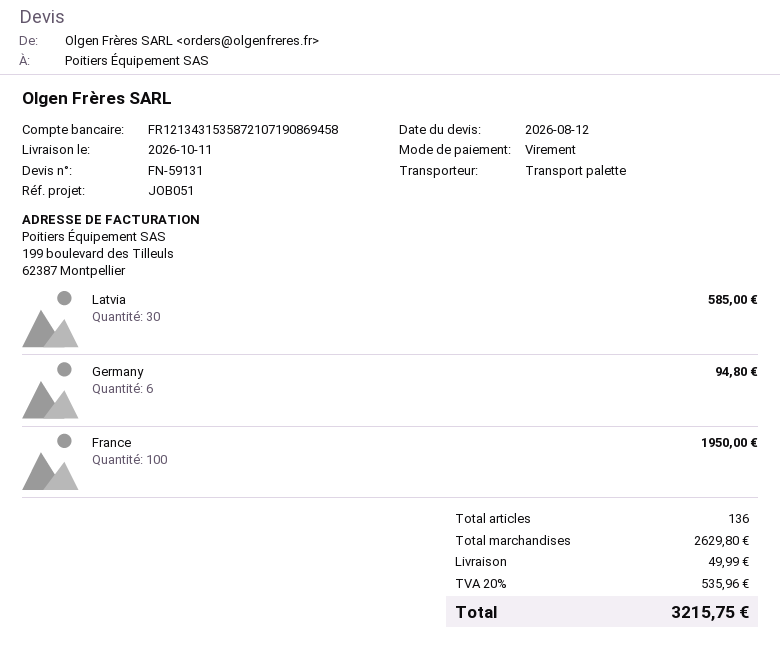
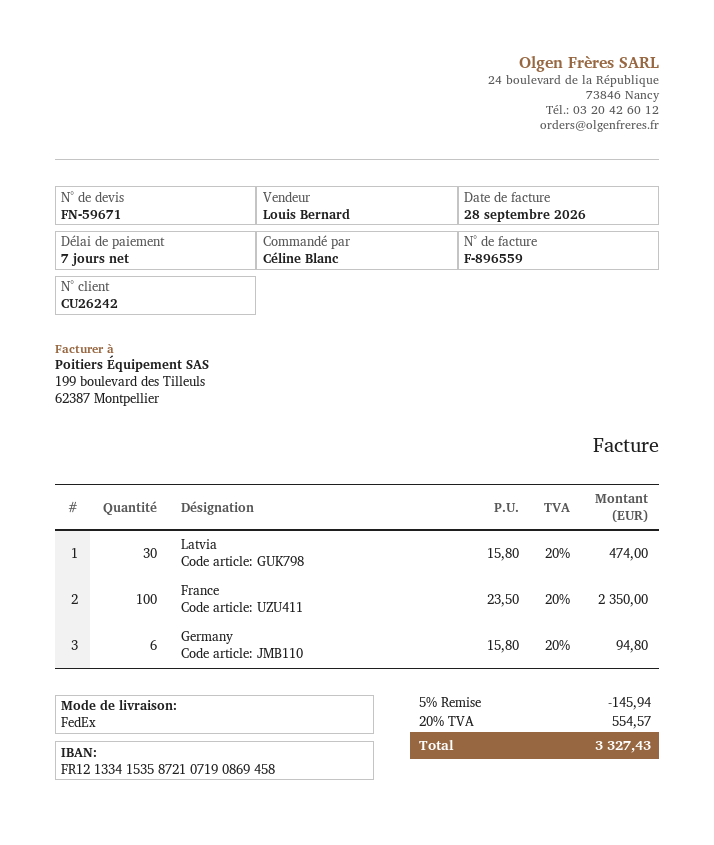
quote number: FN-59131 -> FN-59671
bank account: FR1213431535872107190869458 -> FR1213341535872107190869458
shipping method: pallet freight -> FedEx
Latvia: 30 for 585.00 -> 30 for 474.00
France: 100 for 1950.00 -> 100 for 2350.00
discount: none -> 5% = 145.94
shipping: 49.99 -> none
tax: 20% = 535.96 -> 20% = 554.57
total: 3215.75 -> 3327.43

